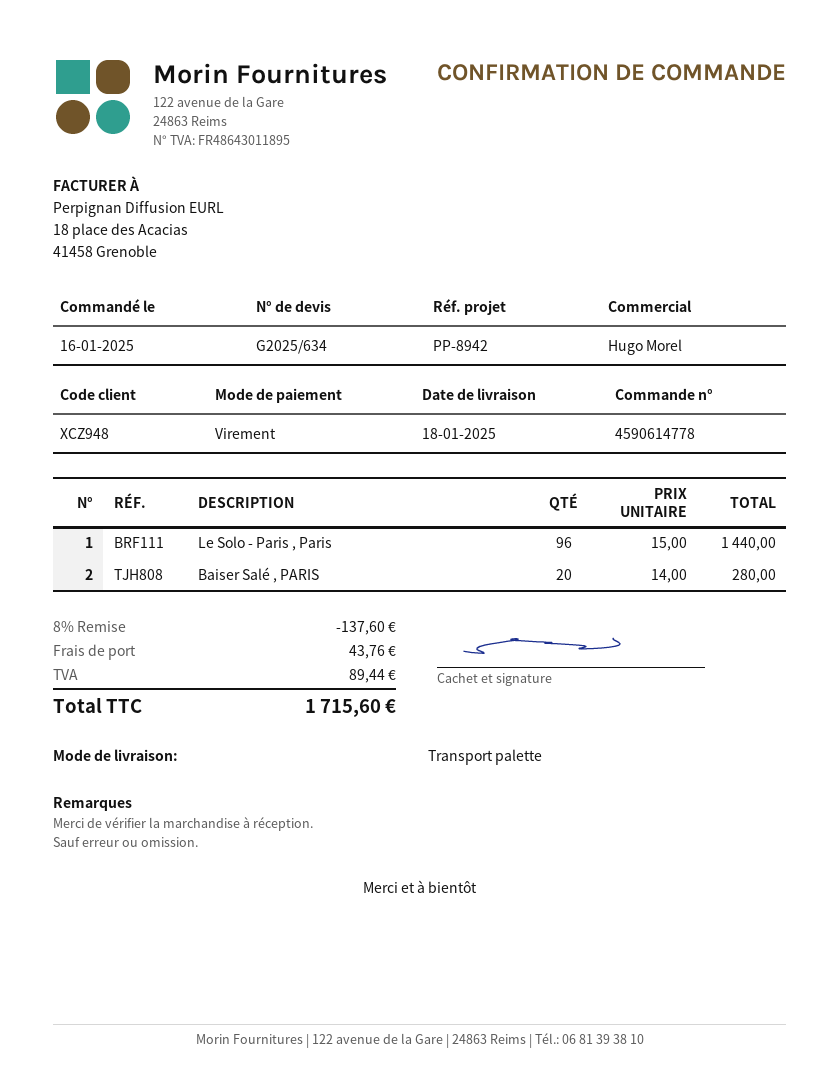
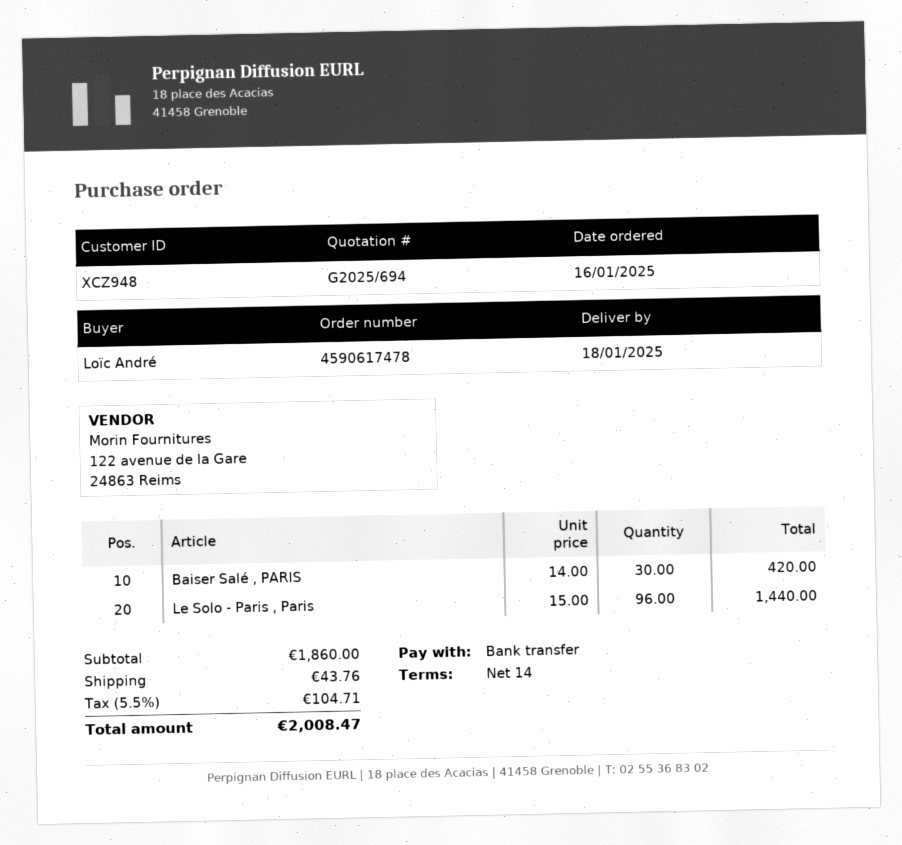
quote number: G2025/634 -> G2025/694
order number: 4590614778 -> 4590617478
Baiser Salé , PARIS: 20 x 14.00 = 280.00 -> 30 x 14.00 = 420.00
discount: 8% = 137.60 -> none
tax: 89.44 -> 104.71
total: 1715.60 -> 2008.47

